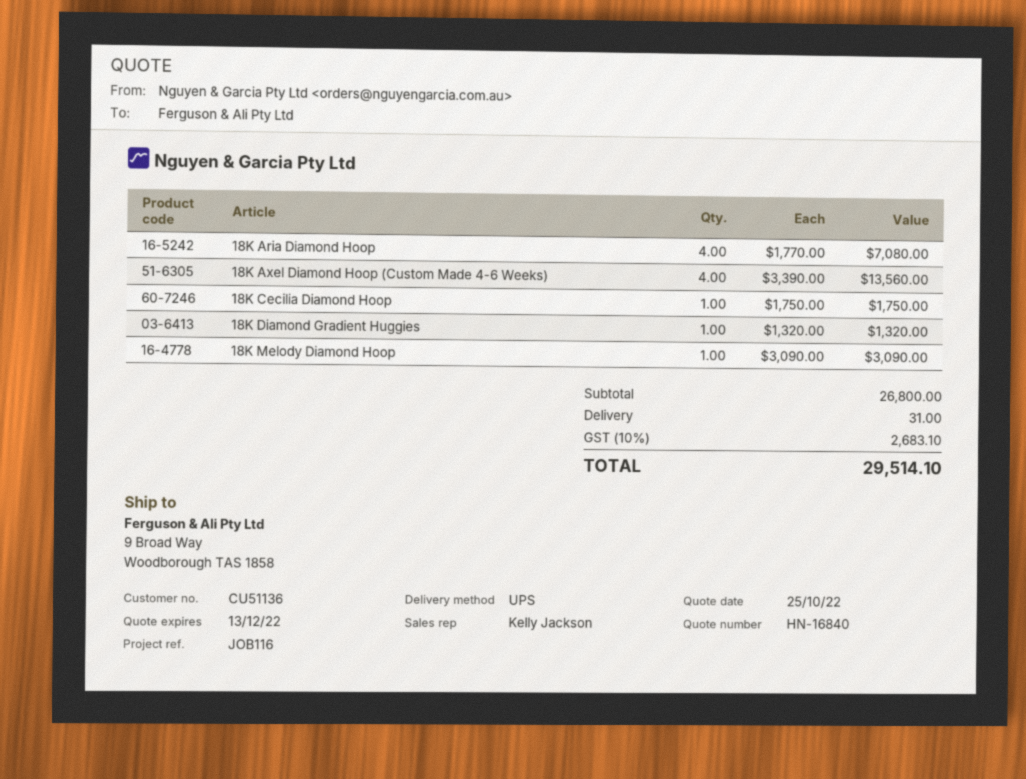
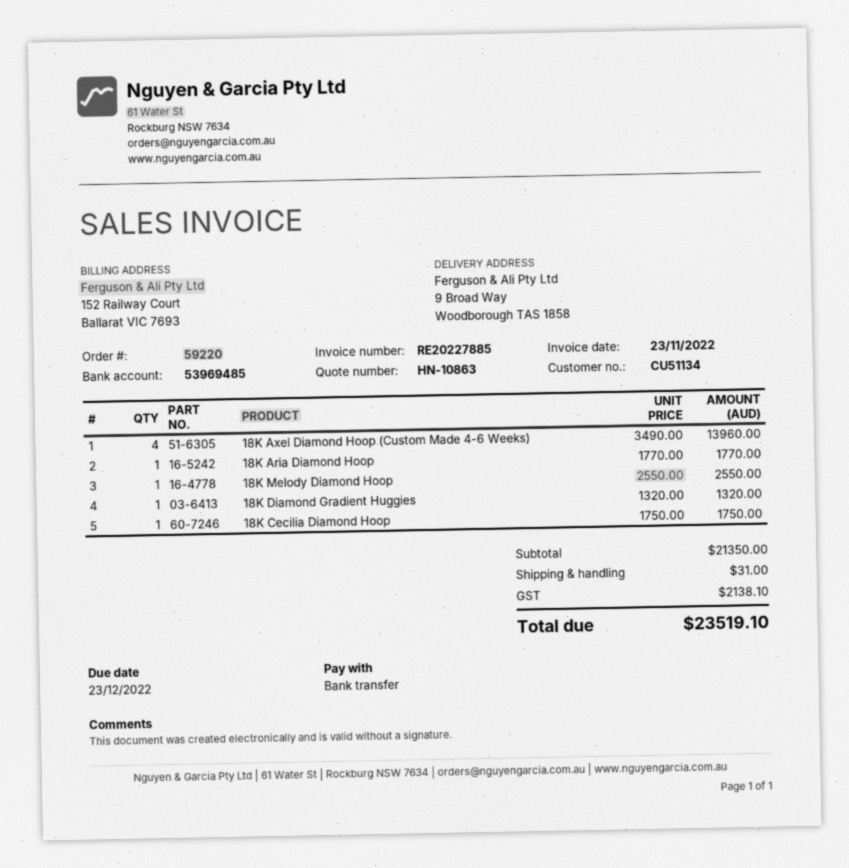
quote number: HN-16840 -> HN-10863
customer number: CU51136 -> CU51134
18K Aria Diamond Hoop: 4 x 1770.00 = 7080.00 -> 1 x 1770.00 = 1770.00
18K Axel Diamond Hoop (Custom Made 4-6 Weeks): 4 x 3390.00 = 13560.00 -> 4 x 3490.00 = 13960.00
18K Melody Diamond Hoop: 1 x 3090.00 = 3090.00 -> 1 x 2550.00 = 2550.00
subtotal: 26800.00 -> 21350.00
tax: 2683.10 -> 2138.10
total: 29514.10 -> 23519.10

